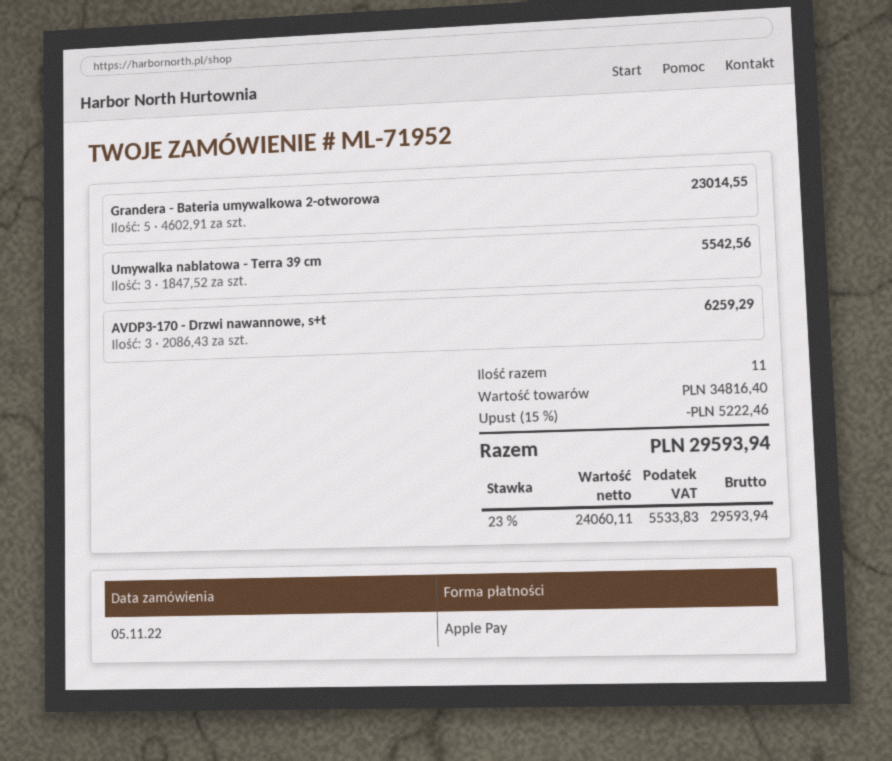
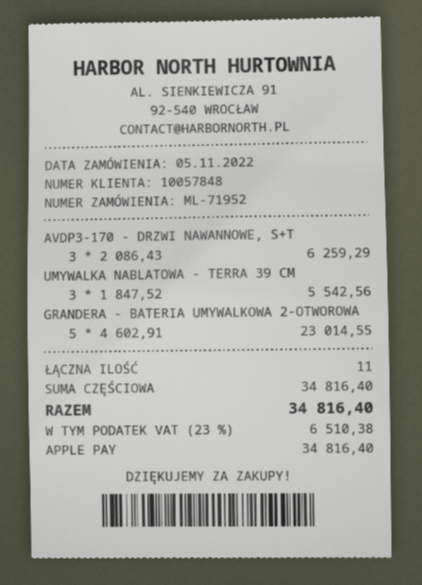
discount: 15% = 5222.46 -> none
tax: 23% = 5533.83 -> 23% = 6510.38
total: 29593.94 -> 34816.40

